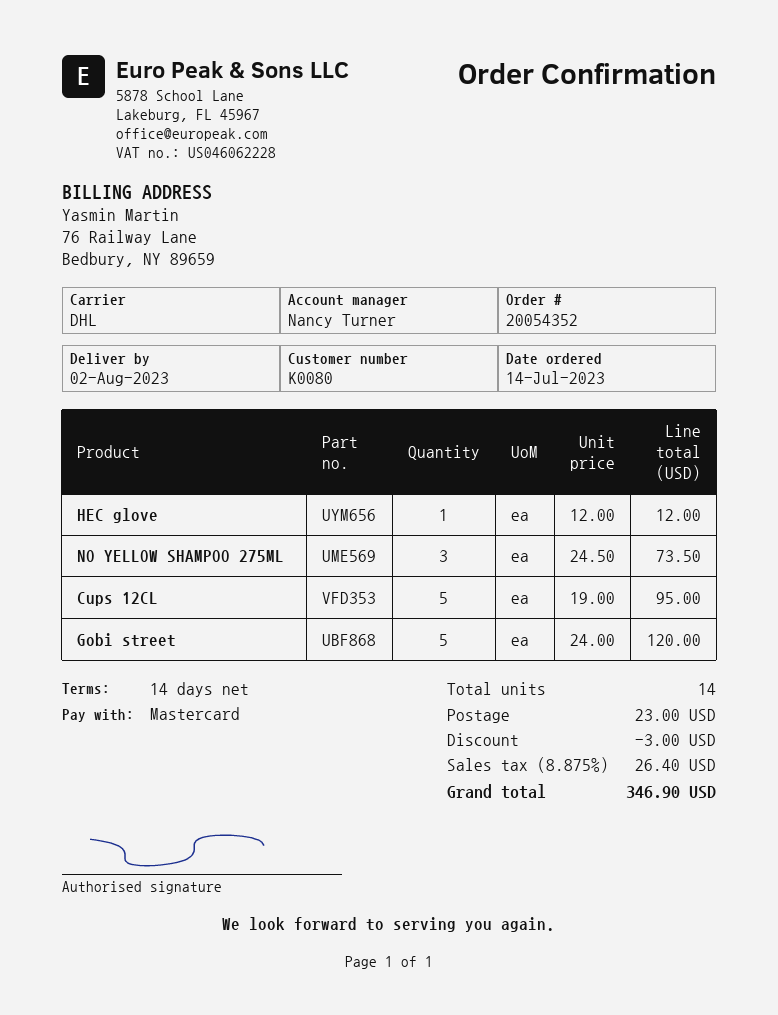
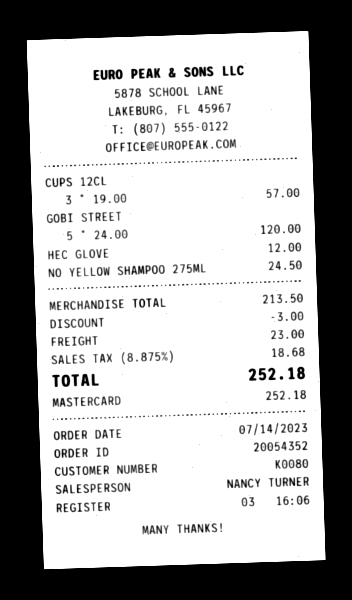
NO YELLOW SHAMPOO 275ML: 3 x 24.50 = 73.50 -> 1 x 24.50 = 24.50
Cups 12CL: 5 x 19.00 = 95.00 -> 3 x 19.00 = 57.00
tax: 8.875% = 26.40 -> 8.875% = 18.68
total: 346.90 -> 252.18

